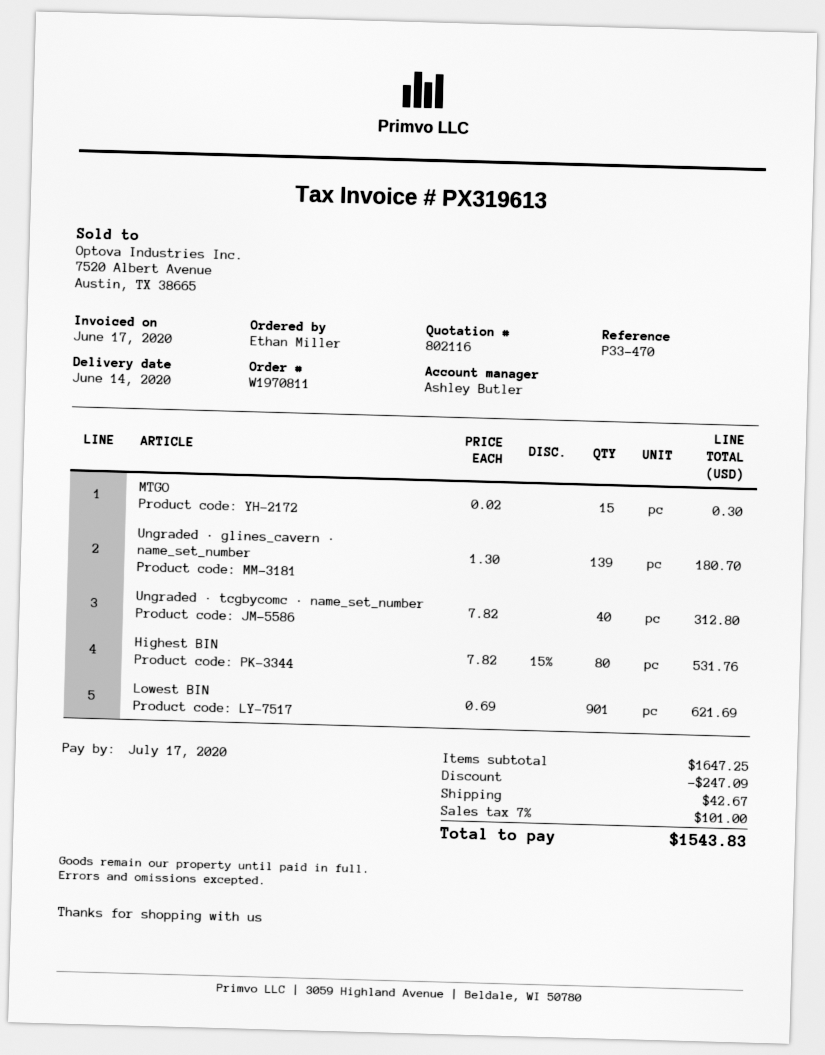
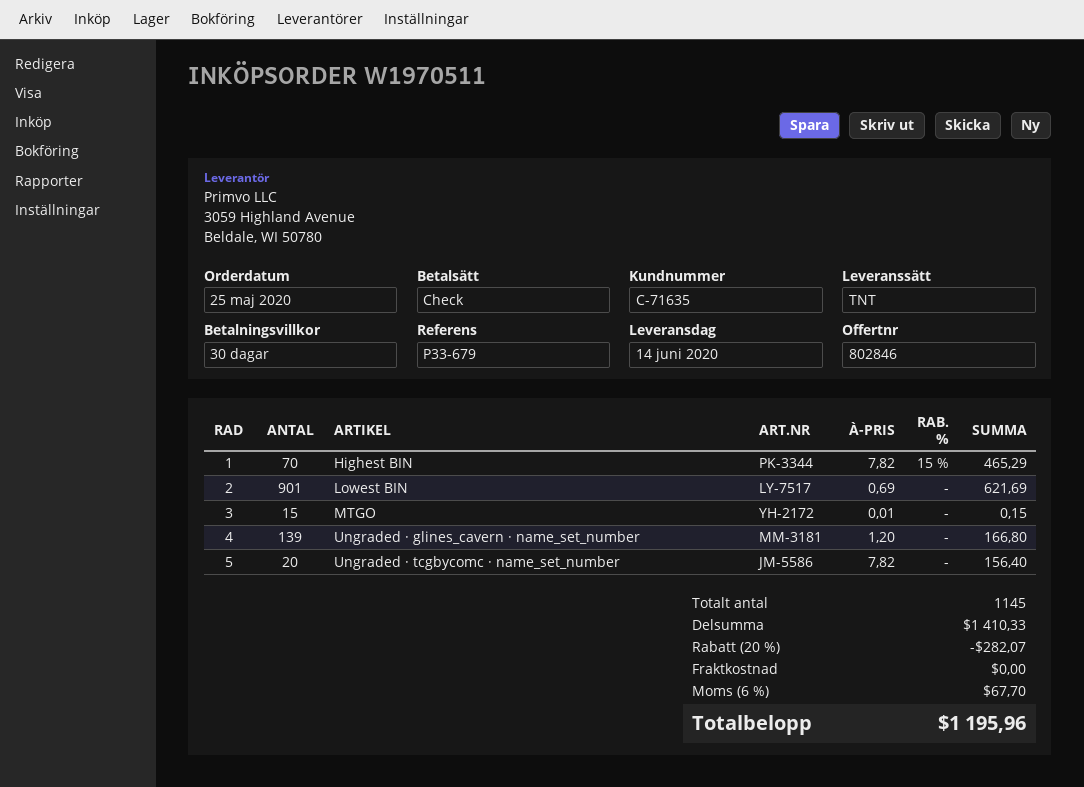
quote number: 802116 -> 802846
order number: W1970811 -> W1970511
reference: P33-470 -> P33-679
MTGO: 15 x 0.02 = 0.30 -> 15 x 0.01 = 0.15
Ungraded · glines_cavern · name_set_number: 139 x 1.30 = 180.70 -> 139 x 1.20 = 166.80
Ungraded · tcgbycomc · name_set_number: 40 x 7.82 = 312.80 -> 20 x 7.82 = 156.40
Highest BIN: 80 x 7.82 - 15% = 531.76 -> 70 x 7.82 - 15% = 465.29
subtotal: 1647.25 -> 1410.33
discount: 247.09 -> 282.07
shipping: 42.67 -> 0.00
tax: 7% = 101.00 -> 6% = 67.70
total: 1543.83 -> 1195.96

